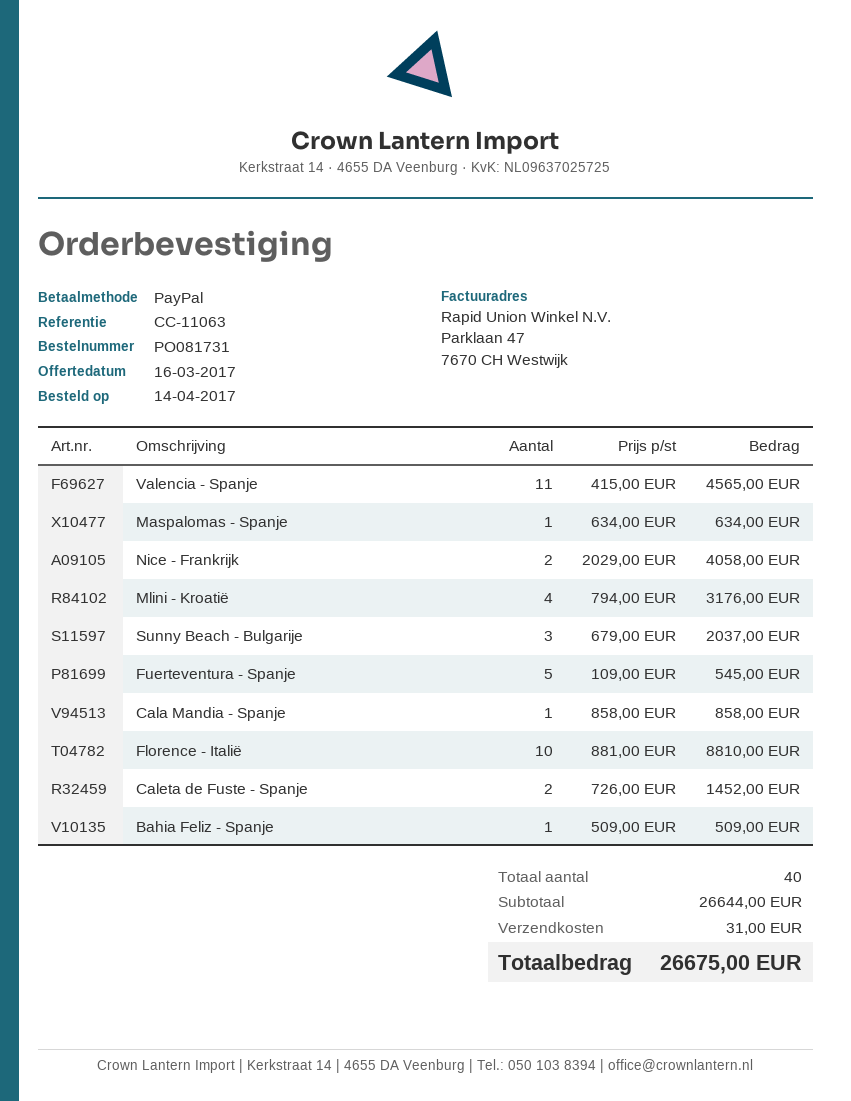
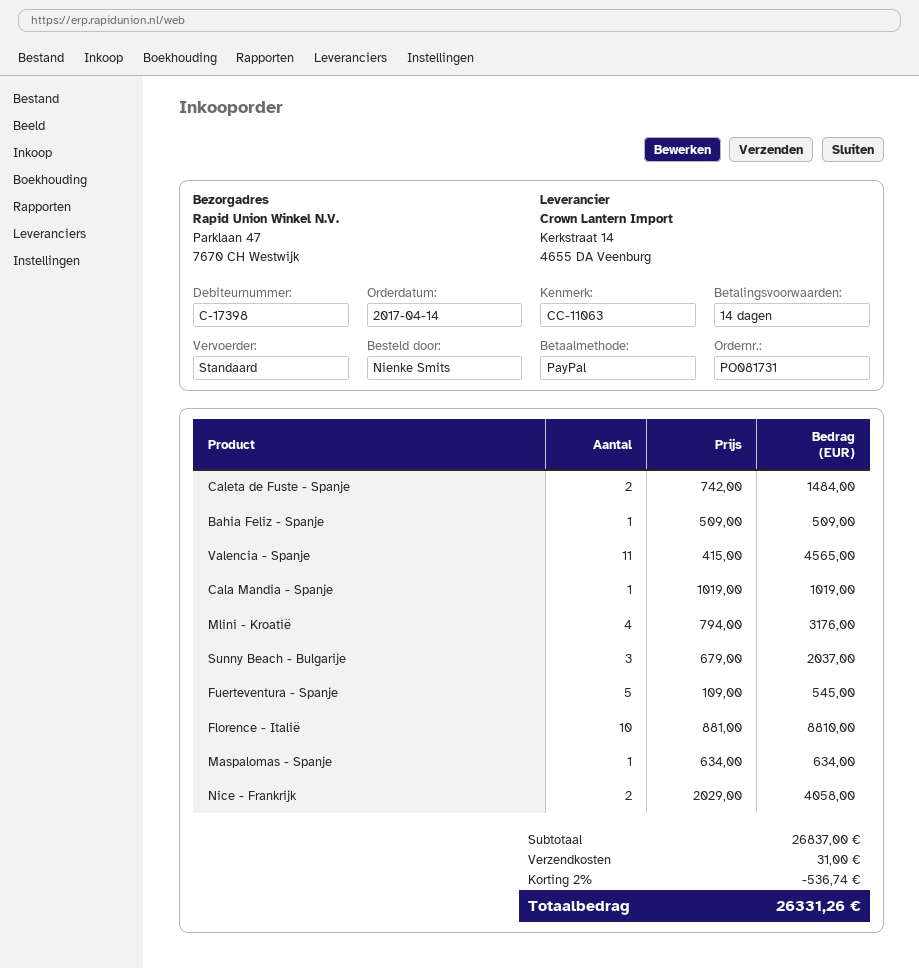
Cala Mandia - Spanje: 1 x 858.00 = 858.00 -> 1 x 1019.00 = 1019.00
Caleta de Fuste - Spanje: 2 x 726.00 = 1452.00 -> 2 x 742.00 = 1484.00
subtotal: 26644.00 -> 26837.00
discount: none -> 2% = 536.74
total: 26675.00 -> 26331.26

